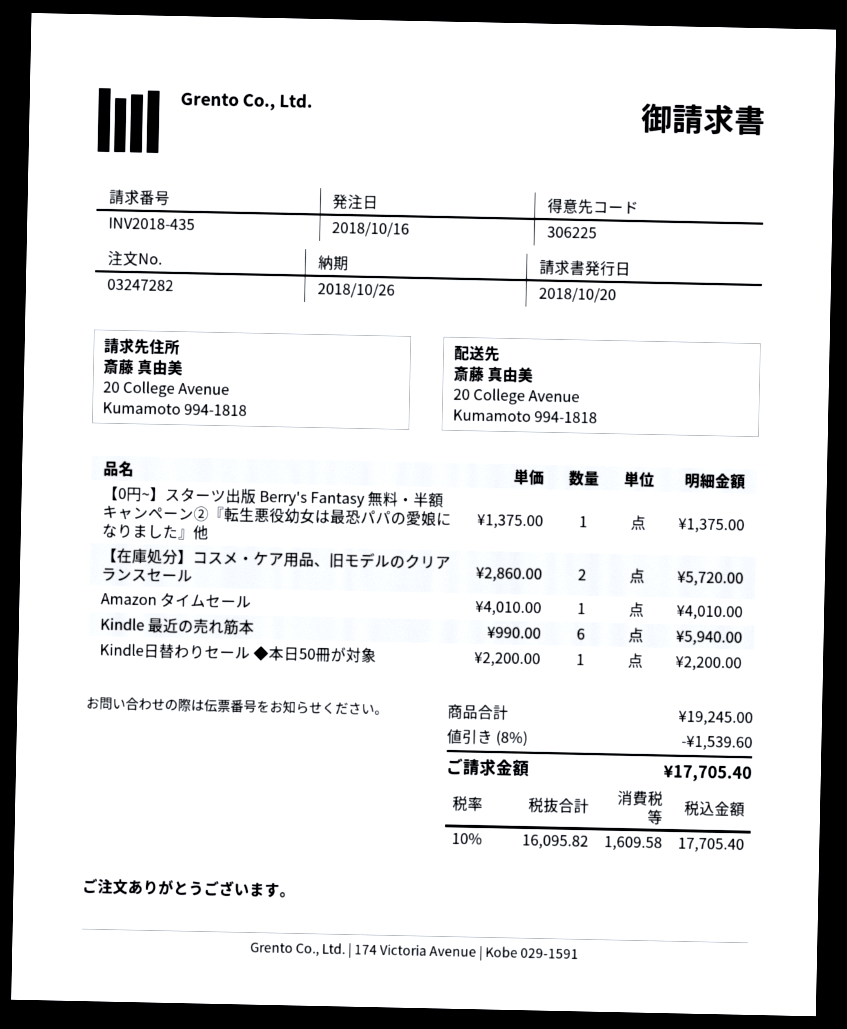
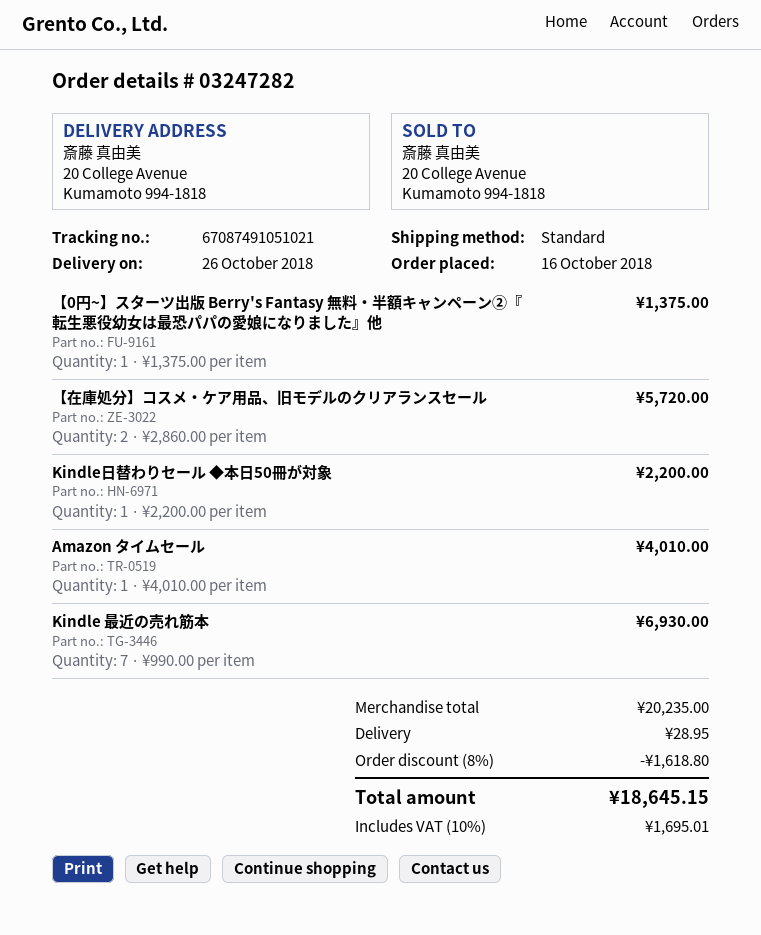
Kindle 最近の売れ筋本: 6 x 990.00 = 5940.00 -> 7 x 990.00 = 6930.00
subtotal: 19245.00 -> 20235.00
discount: 8% = 1539.60 -> 8% = 1618.80
shipping: none -> 28.95
tax: 10% = 1609.58 -> 10% = 1695.01
total: 17705.40 -> 18645.15

